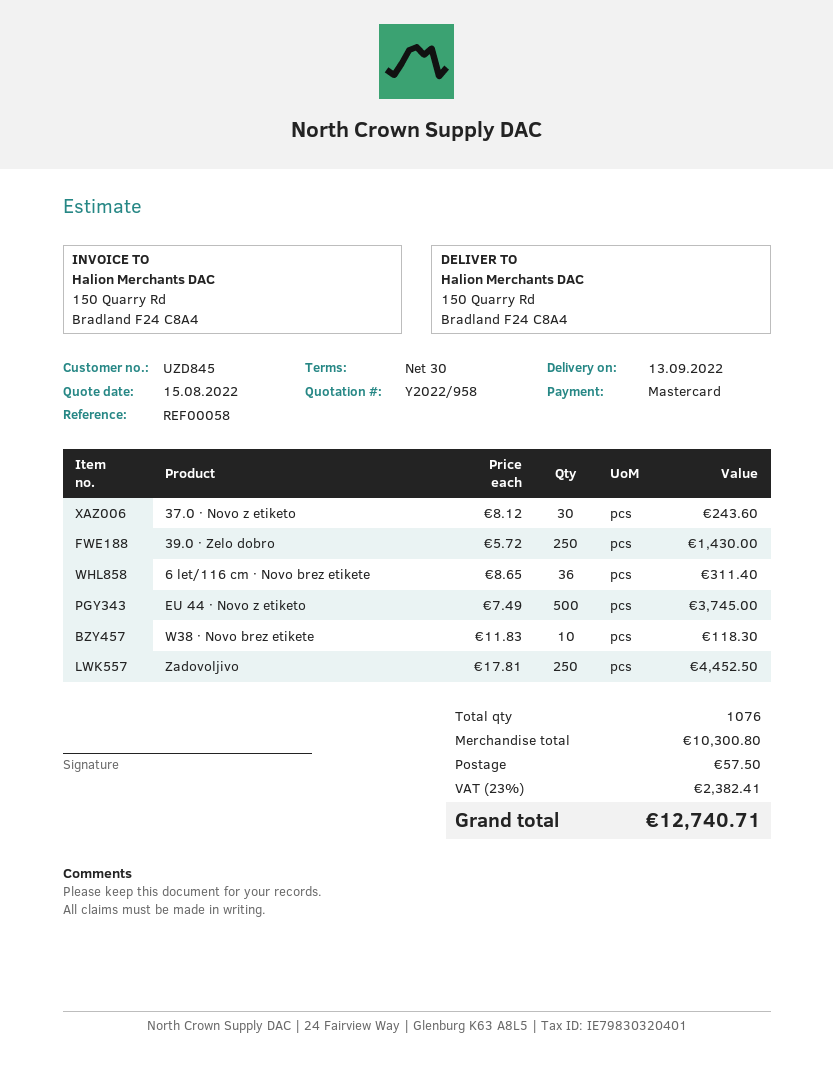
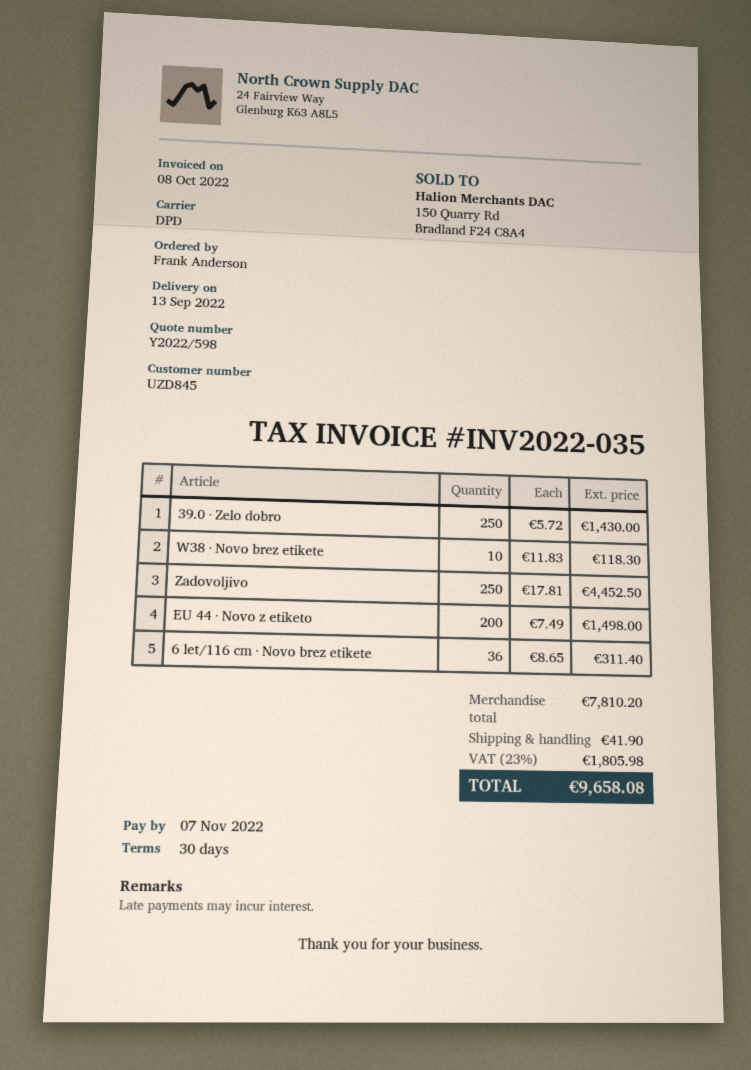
quote number: Y2022/958 -> Y2022/598
37.0 · Novo z etiketo: 30 x 8.12 = 243.60 -> none
EU 44 · Novo z etiketo: 500 x 7.49 = 3745.00 -> 200 x 7.49 = 1498.00
subtotal: 10300.80 -> 7810.20
shipping: 57.50 -> 41.90
tax: 23% = 2382.41 -> 23% = 1805.98
total: 12740.71 -> 9658.08

